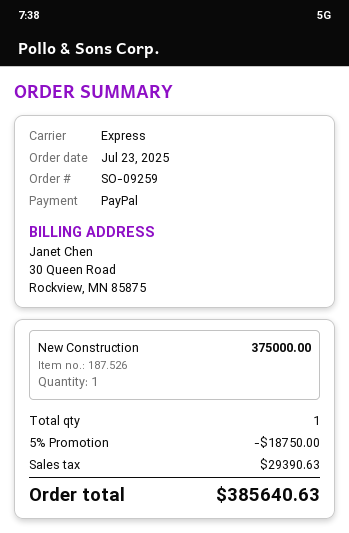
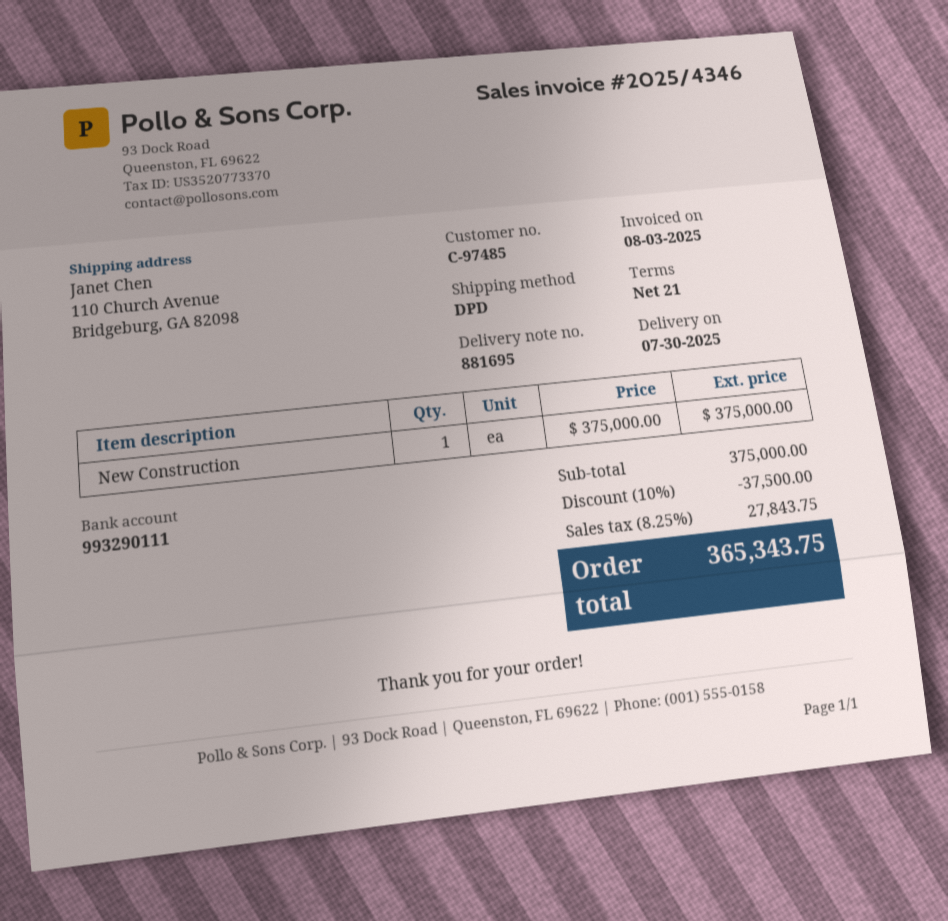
shipping method: express -> DPD
discount: 5% = 18750.00 -> 10% = 37500.00
tax: 29390.63 -> 27843.75
total: 385640.63 -> 365343.75

